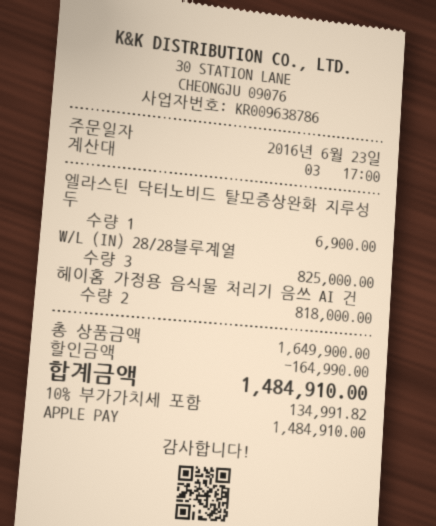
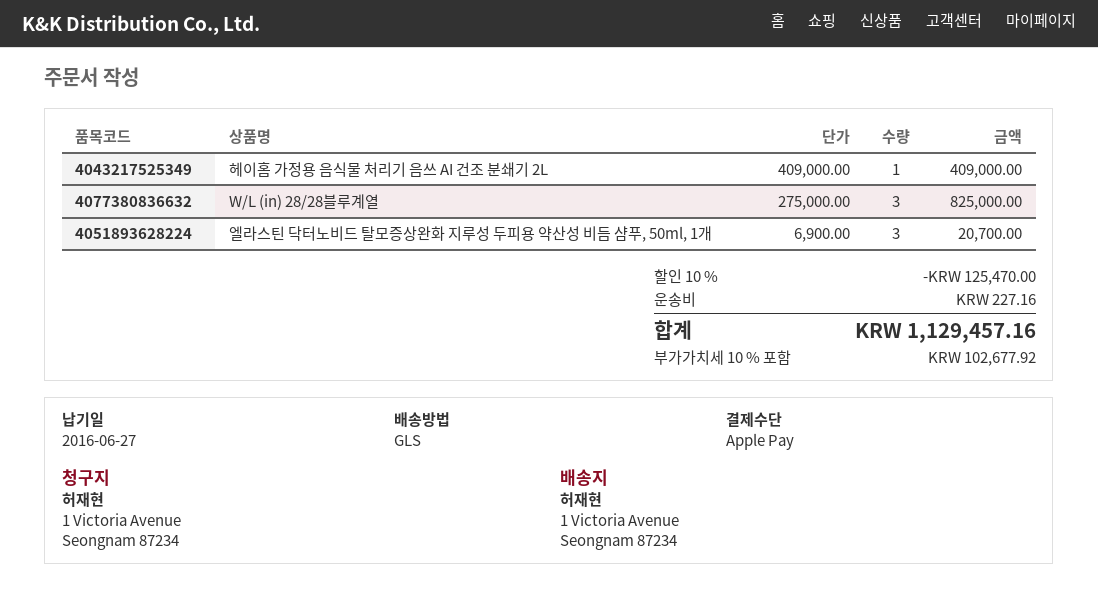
엘라스틴 닥터노비드 탈모증상완화 지루성 두: 1 for 6900.00 -> 3 for 20700.00
헤이홈 가정용 음식물 처리기 음쓰 AI 건: 2 for 818000.00 -> 1 for 409000.00
discount: 164990.00 -> 125470.00
shipping: none -> 227.16
tax: 10% = 134991.82 -> 10% = 102677.92
total: 1484910.00 -> 1129457.16

